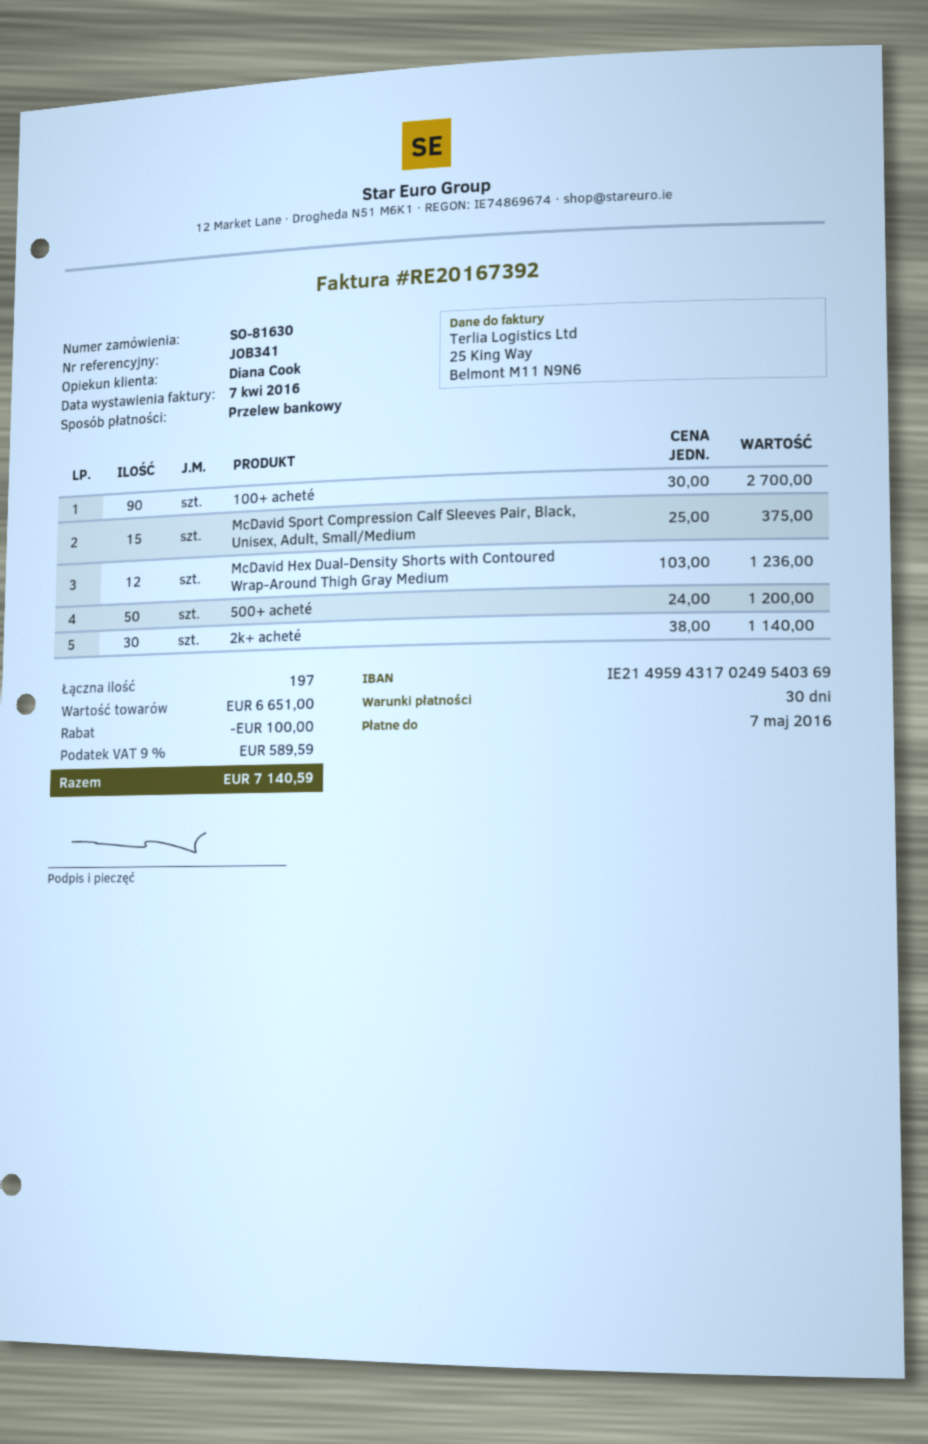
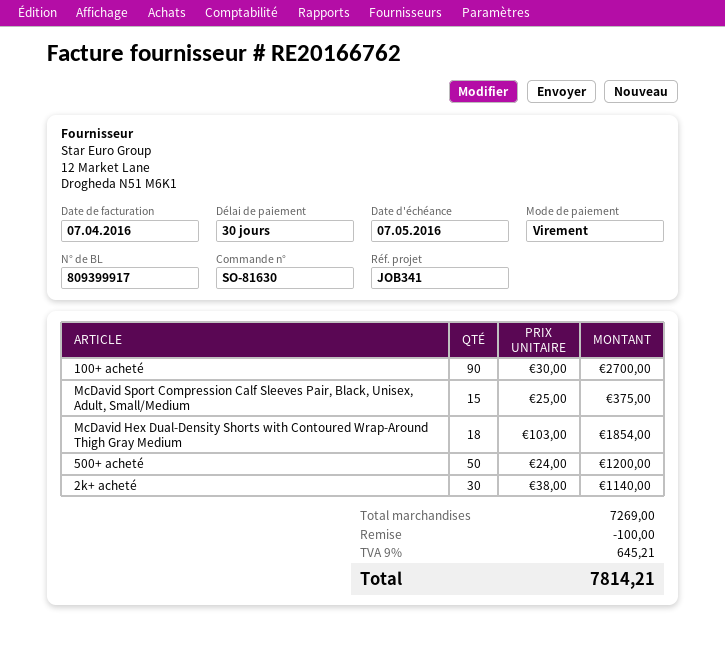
invoice number: RE20167392 -> RE20166762
McDavid Hex Dual-Density Shorts with Contoured Wrap-Around Thigh Gray Medium: 12 x 103.00 = 1236.00 -> 18 x 103.00 = 1854.00
subtotal: 6651.00 -> 7269.00
tax: 9% = 589.59 -> 9% = 645.21
total: 7140.59 -> 7814.21

